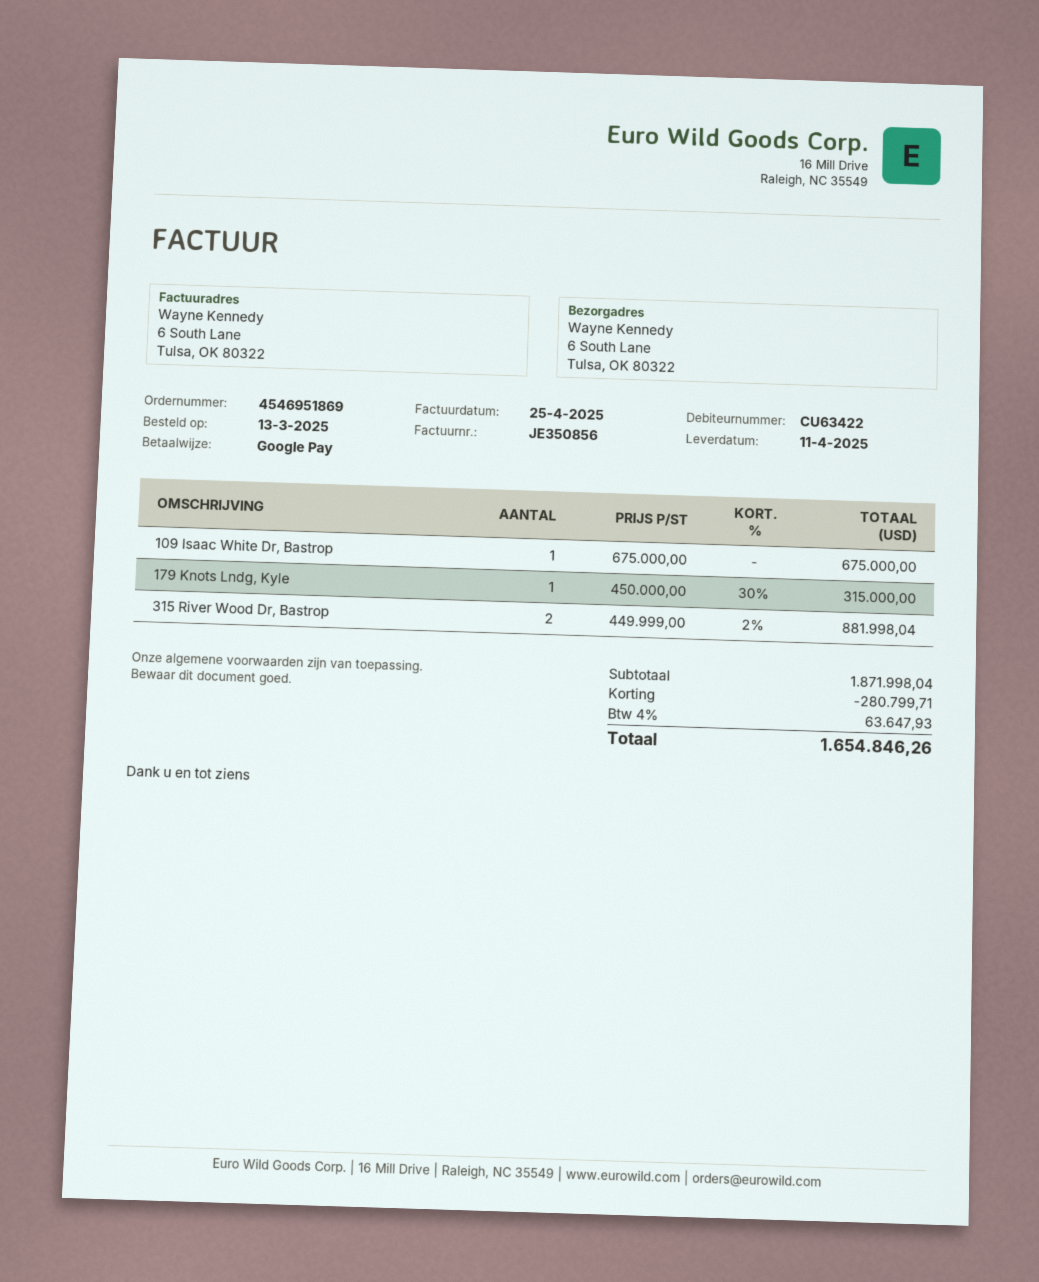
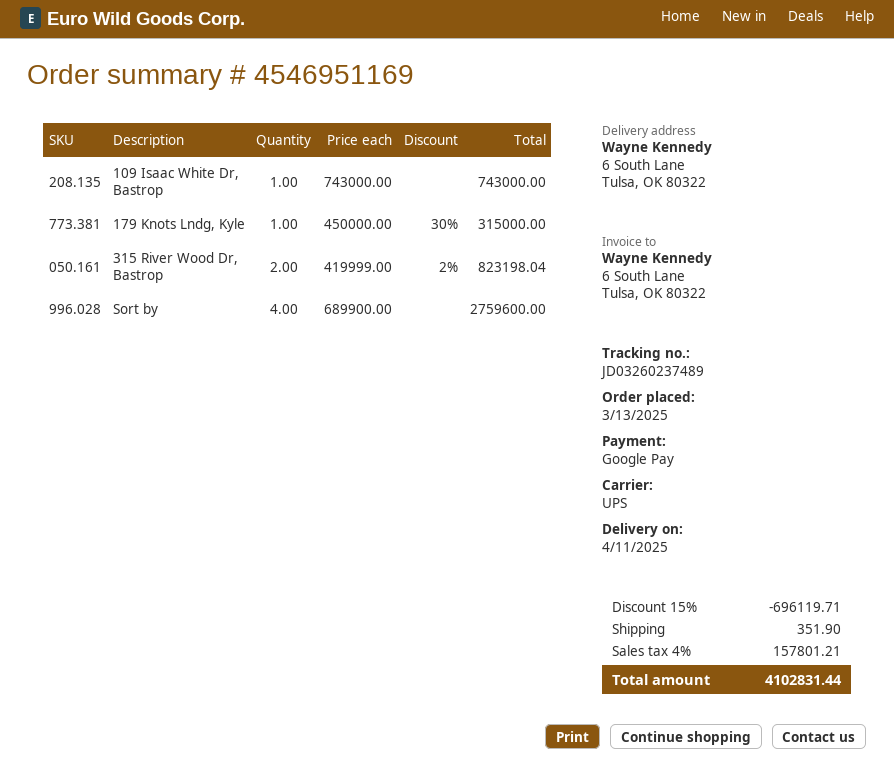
order number: 4546951869 -> 4546951169
109 Isaac White Dr, Bastrop: 1 x 675000.00 = 675000.00 -> 1 x 743000.00 = 743000.00
315 River Wood Dr, Bastrop: 2 x 449999.00 - 2% = 881998.04 -> 2 x 419999.00 - 2% = 823198.04
Sort by: none -> 4 x 689900.00 = 2759600.00
discount: 280799.71 -> 696119.71
shipping: none -> 351.90
tax: 4% = 63647.93 -> 4% = 157801.21
total: 1654846.26 -> 4102831.44

